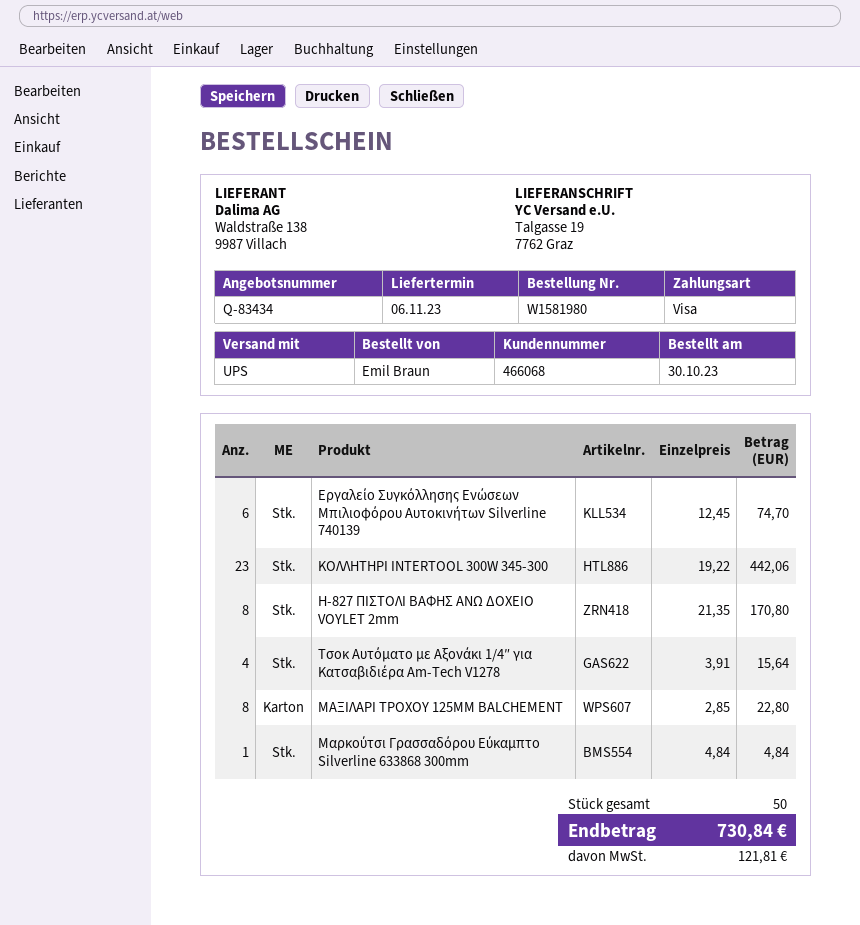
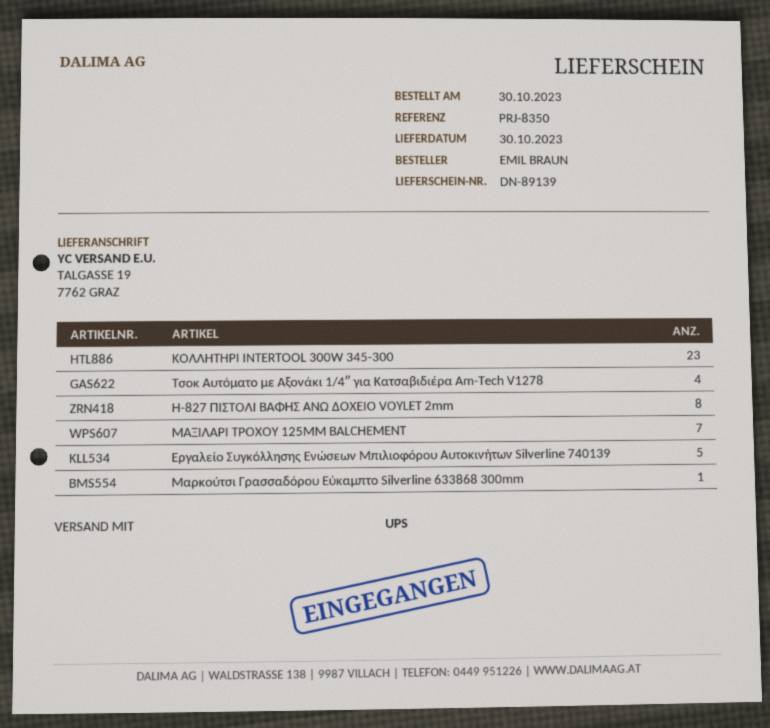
delivery date: 2023-11-06 -> 2023-10-30
Εργαλείο Συγκόλλησης Ενώσεων Μπιλιοφόρου Αυτοκινήτων Silverline 740139: 6 -> 5
ΜΑΞΙΛΑΡΙ ΤΡΟΧΟΥ 125ΜΜ BALCHEMENT: 8 -> 7

